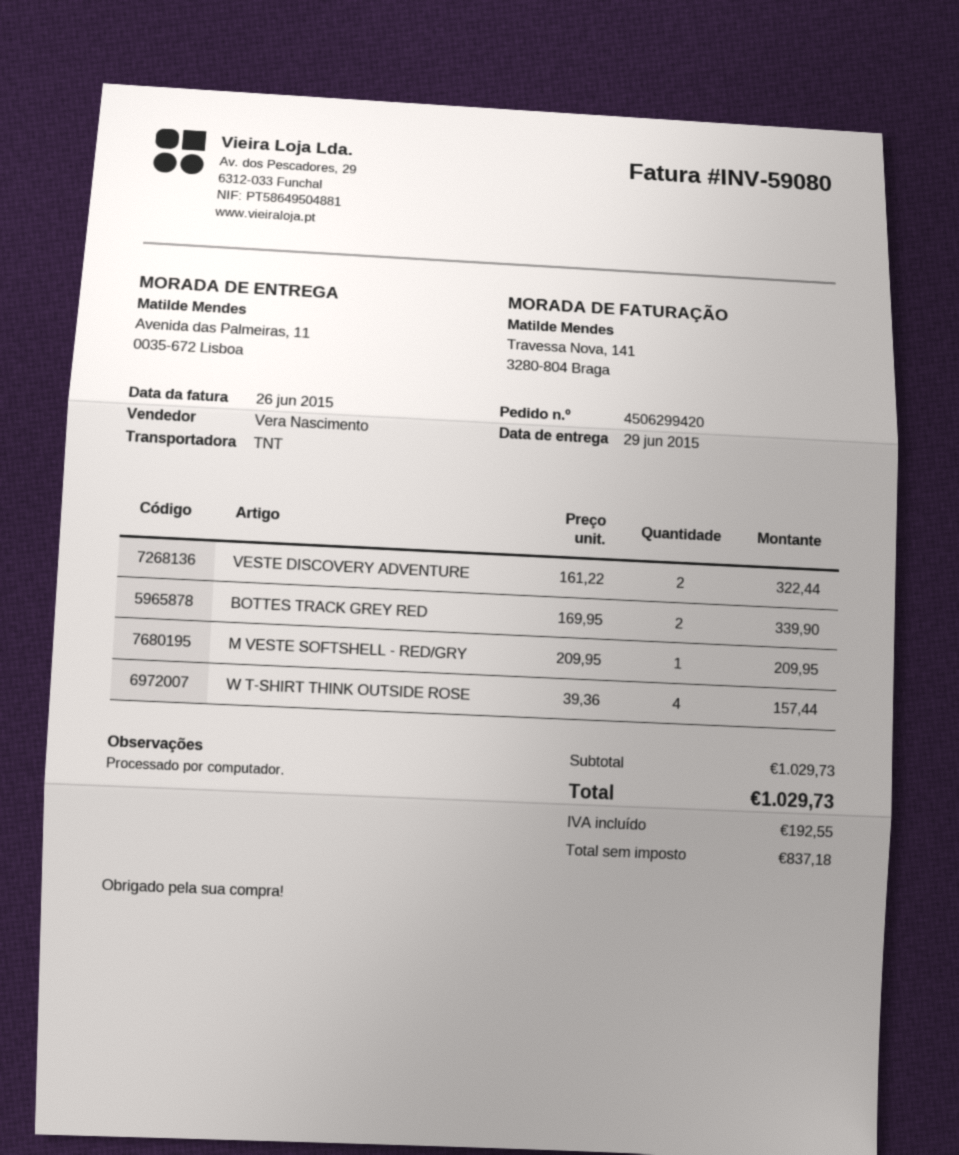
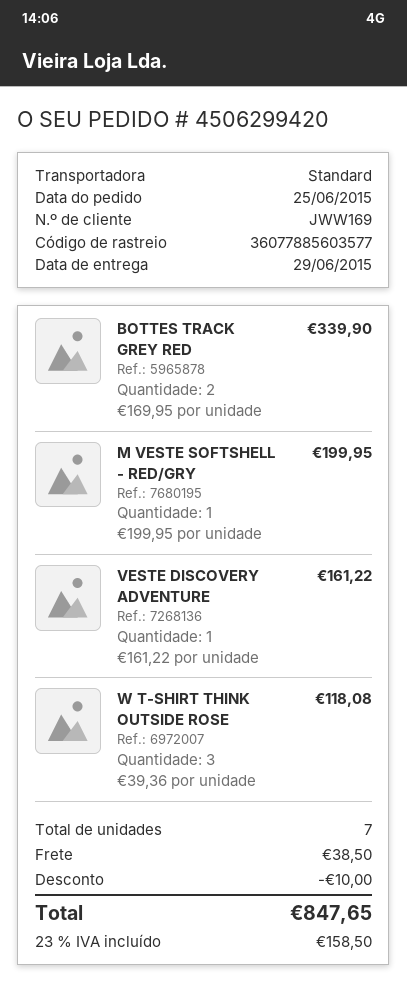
shipping method: TNT -> standard
VESTE DISCOVERY ADVENTURE: 2 x 161.22 = 322.44 -> 1 x 161.22 = 161.22
M VESTE SOFTSHELL - RED/GRY: 1 x 209.95 = 209.95 -> 1 x 199.95 = 199.95
W T-SHIRT THINK OUTSIDE ROSE: 4 x 39.36 = 157.44 -> 3 x 39.36 = 118.08
discount: none -> 10.00
shipping: none -> 38.50
tax: 192.55 -> 158.50
total: 1029.73 -> 847.65

